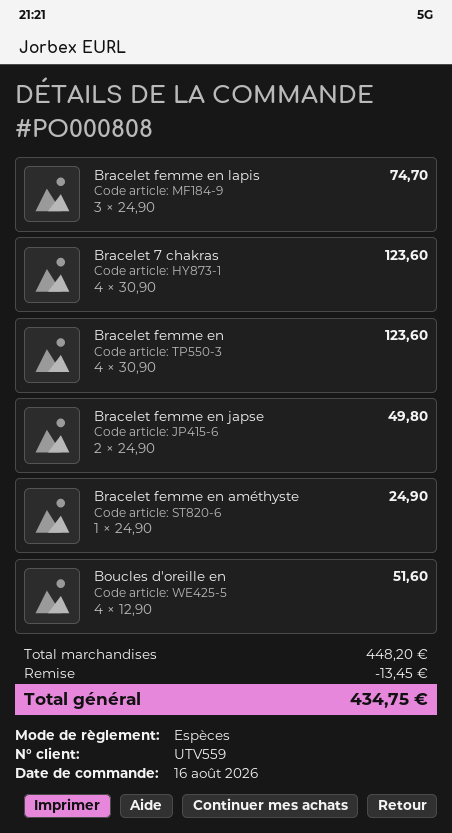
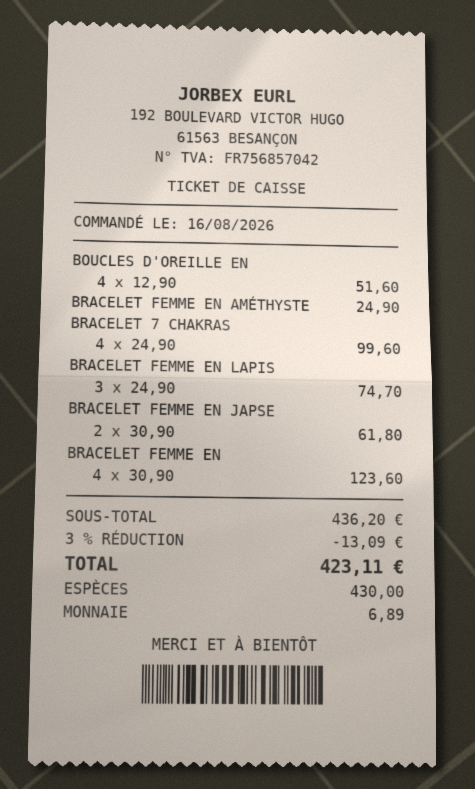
Bracelet 7 chakras: 4 x 30.90 = 123.60 -> 4 x 24.90 = 99.60
Bracelet femme en japse: 2 x 24.90 = 49.80 -> 2 x 30.90 = 61.80
subtotal: 448.20 -> 436.20
discount: 13.45 -> 13.09
total: 434.75 -> 423.11

